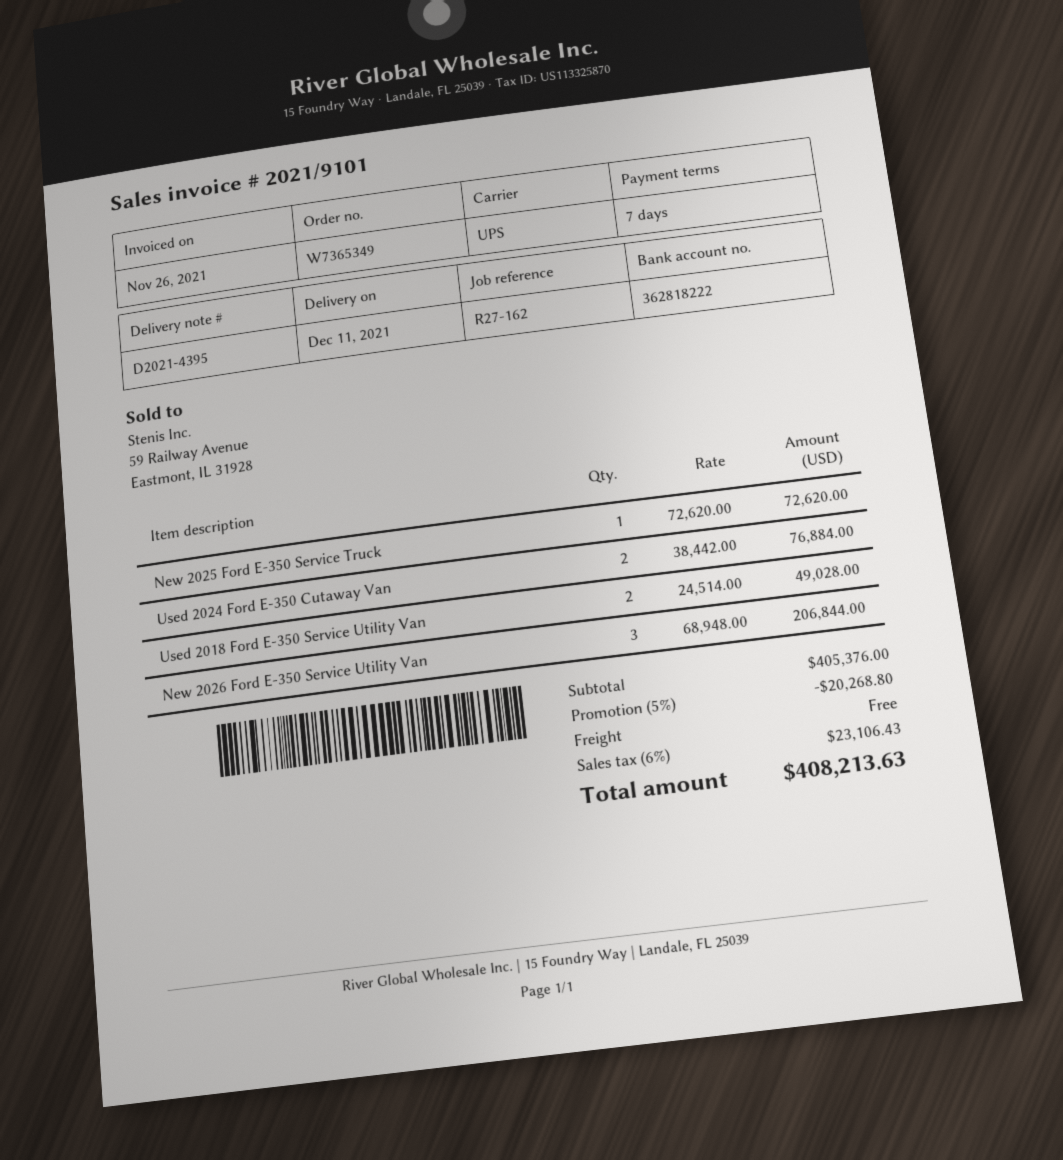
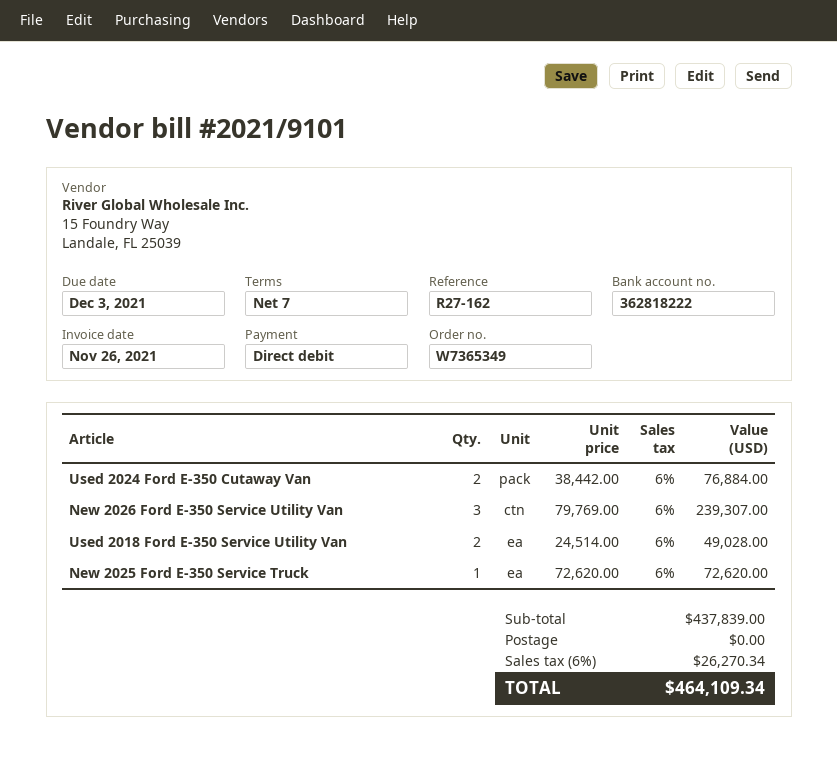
New 2026 Ford E-350 Service Utility Van: 3 x 68948.00 = 206844.00 -> 3 x 79769.00 = 239307.00
subtotal: 405376.00 -> 437839.00
discount: 5% = 20268.80 -> none
tax: 6% = 23106.43 -> 6% = 26270.34
total: 408213.63 -> 464109.34

